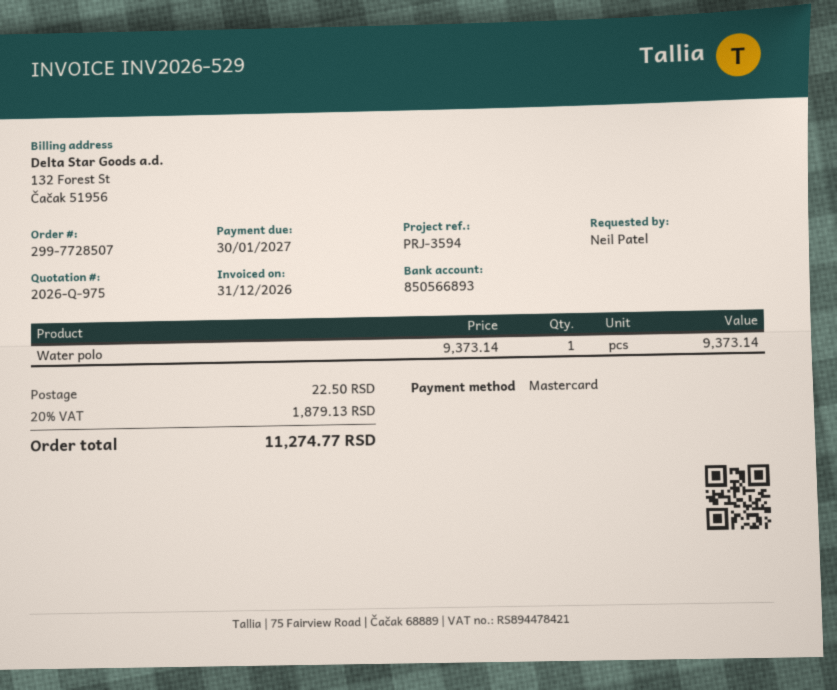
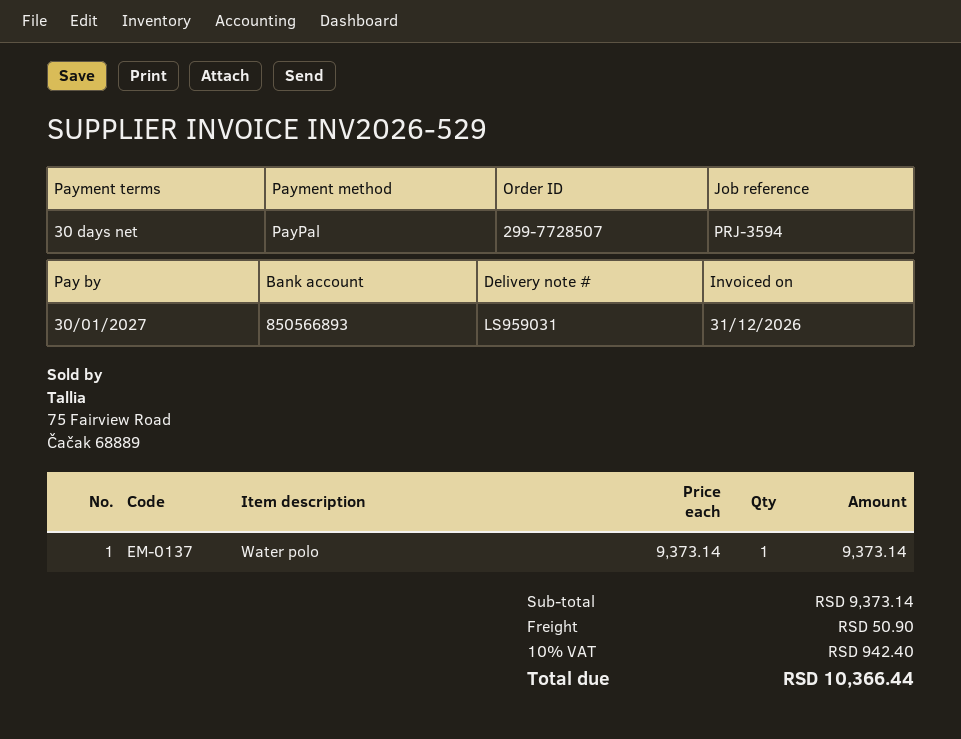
payment method: Mastercard -> PayPal
shipping: 22.50 -> 50.90
tax: 20% = 1879.13 -> 10% = 942.40
total: 11274.77 -> 10366.44

